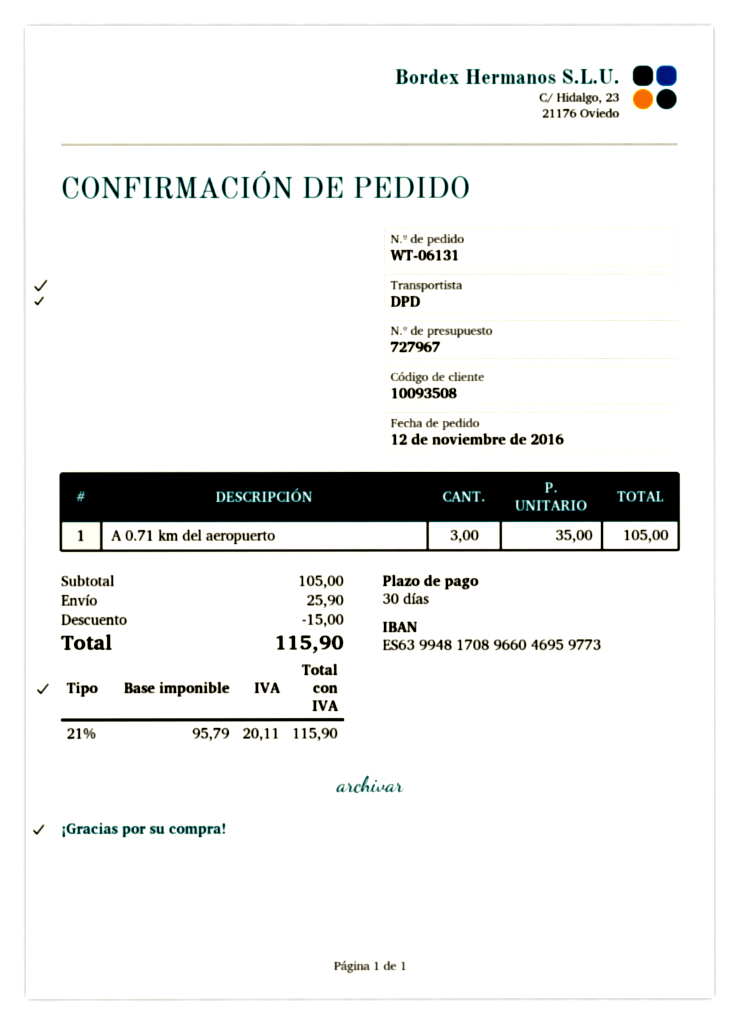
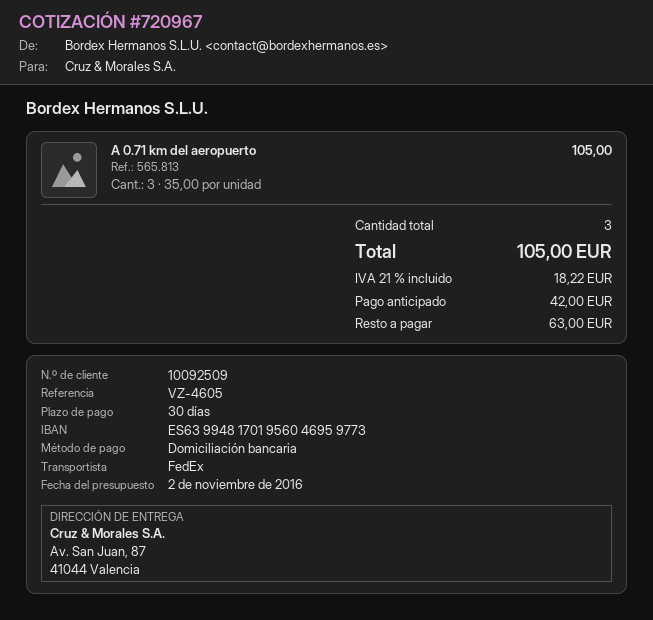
quote number: 727967 -> 720967
customer number: 10093508 -> 10092509
bank account: ES6399481708966046959773 -> ES6399481701956046959773
shipping method: DPD -> FedEx
discount: 15.00 -> none
shipping: 25.90 -> none
tax: 21% = 20.11 -> 21% = 18.22
total: 115.90 -> 105.00

